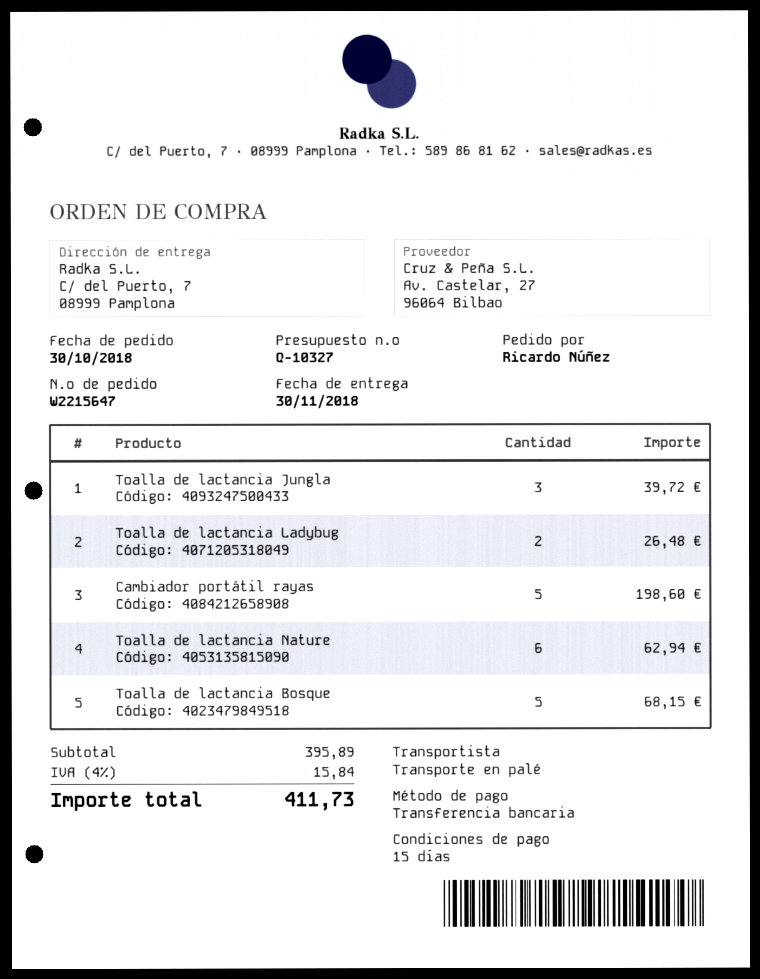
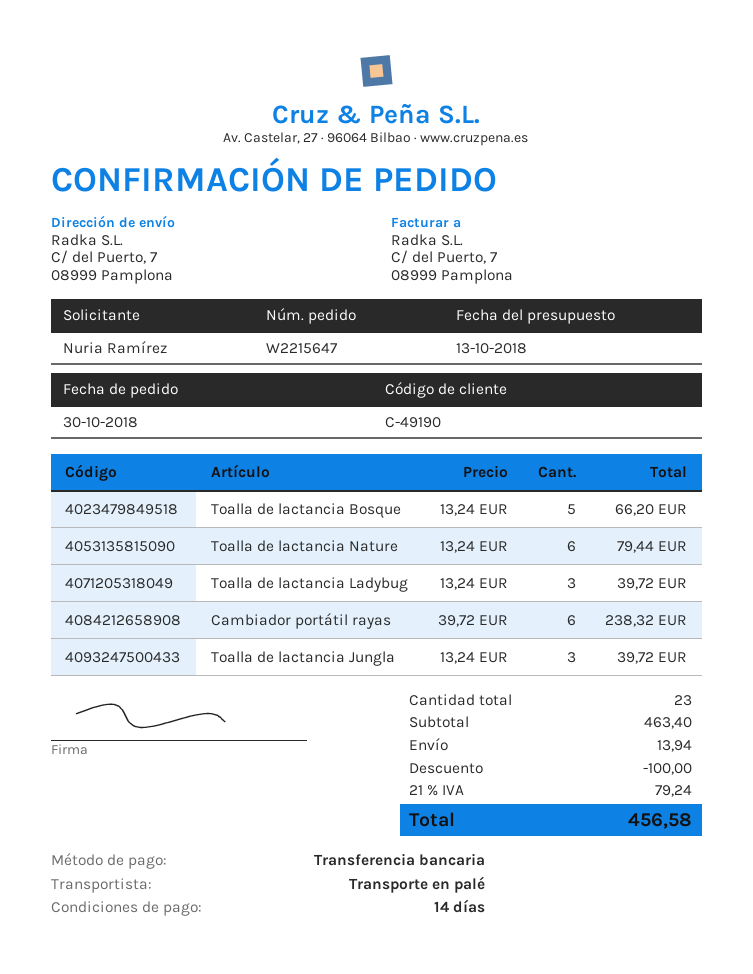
payment terms: 15 days -> 14 days
ordered by: Ricardo Núñez -> Nuria Ramírez
Toalla de lactancia Ladybug: 2 for 26.48 -> 3 for 39.72
Cambiador portátil rayas: 5 for 198.60 -> 6 for 238.32
Toalla de lactancia Nature: 6 for 62.94 -> 6 for 79.44
Toalla de lactancia Bosque: 5 for 68.15 -> 5 for 66.20
subtotal: 395.89 -> 463.40
discount: none -> 100.00
shipping: none -> 13.94
tax: 4% = 15.84 -> 21% = 79.24
total: 411.73 -> 456.58

